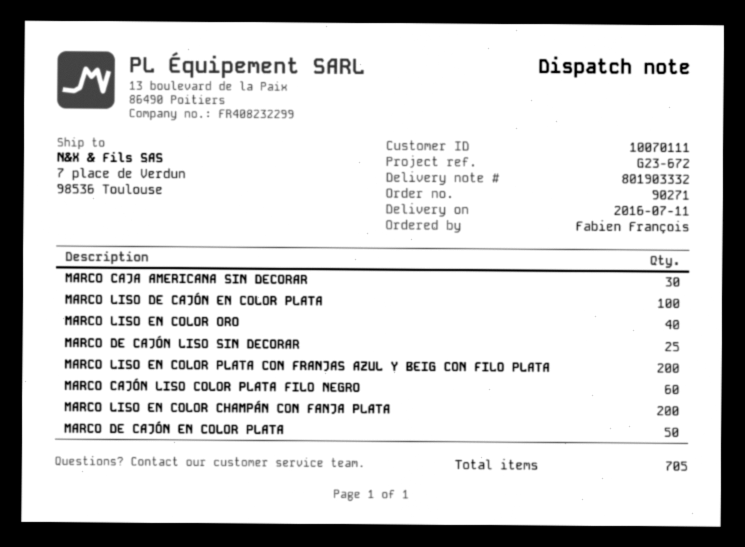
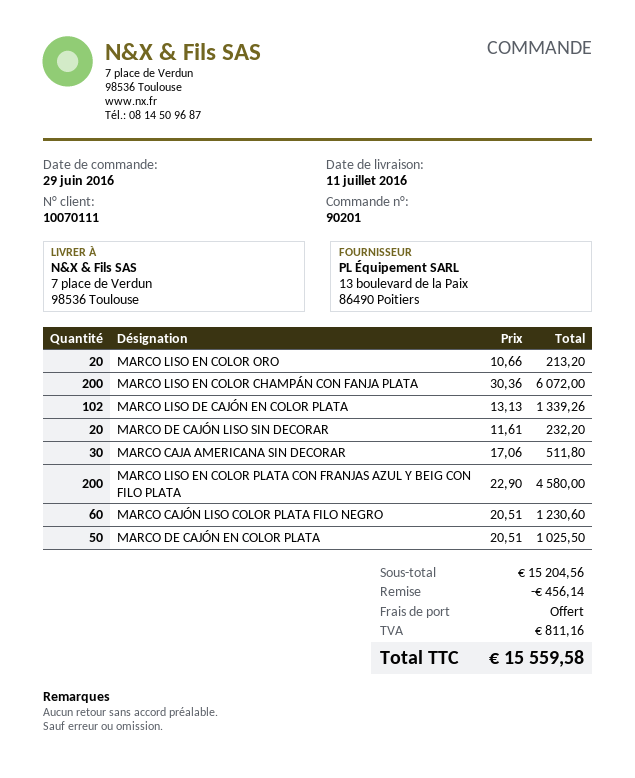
order number: 90271 -> 90201
MARCO LISO DE CAJÓN EN COLOR PLATA: 100 -> 102
MARCO LISO EN COLOR ORO: 40 -> 20
MARCO DE CAJÓN LISO SIN DECORAR: 25 -> 20

